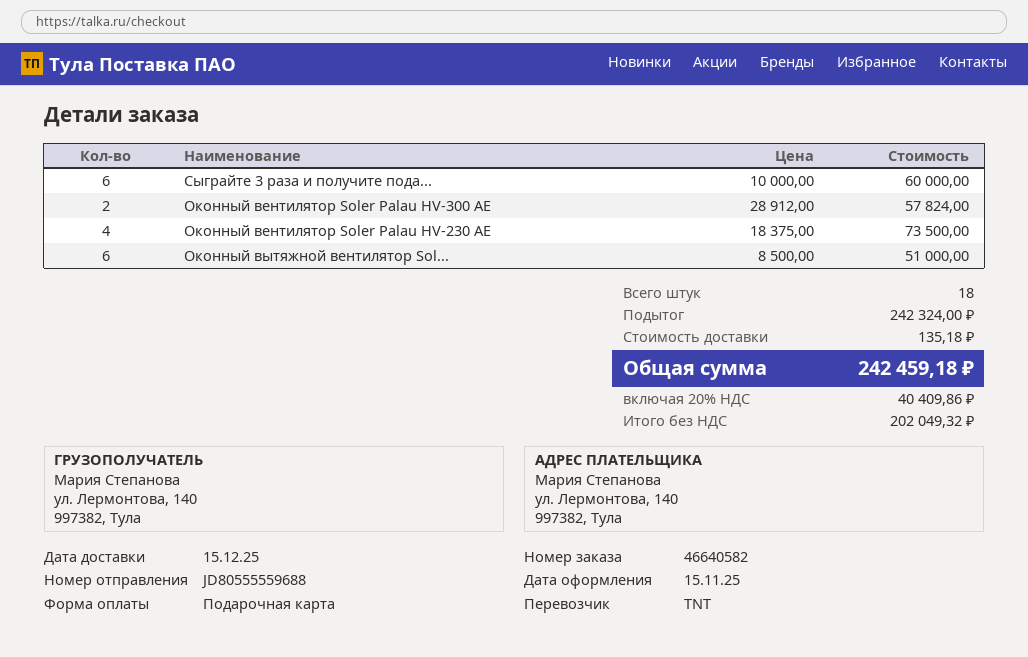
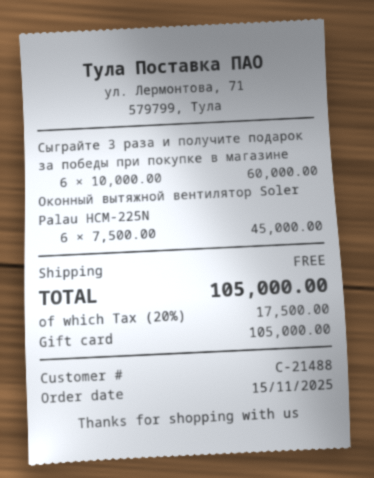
Оконный вентилятор Soler Palau HV-300 AE: 2 x 28912.00 = 57824.00 -> none
Оконный вентилятор Soler Palau HV-230 AE: 4 x 18375.00 = 73500.00 -> none
Оконный вытяжной вентилятор Sol...: 6 x 8500.00 = 51000.00 -> 6 x 7500.00 = 45000.00
shipping: 135.18 -> 0.00
tax: 20% = 40409.86 -> 20% = 17500.00
total: 242459.18 -> 105000.00

